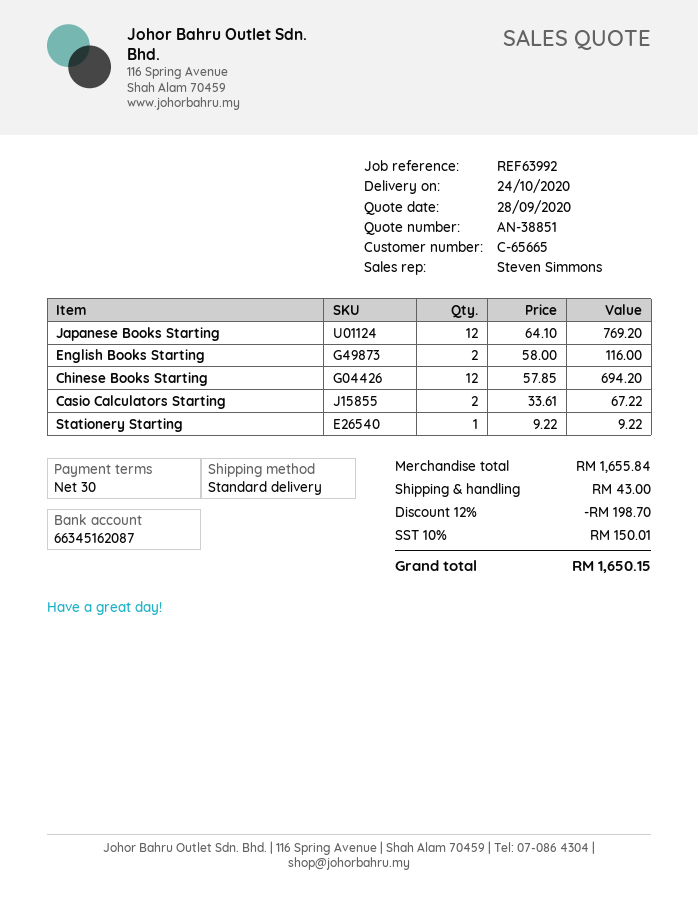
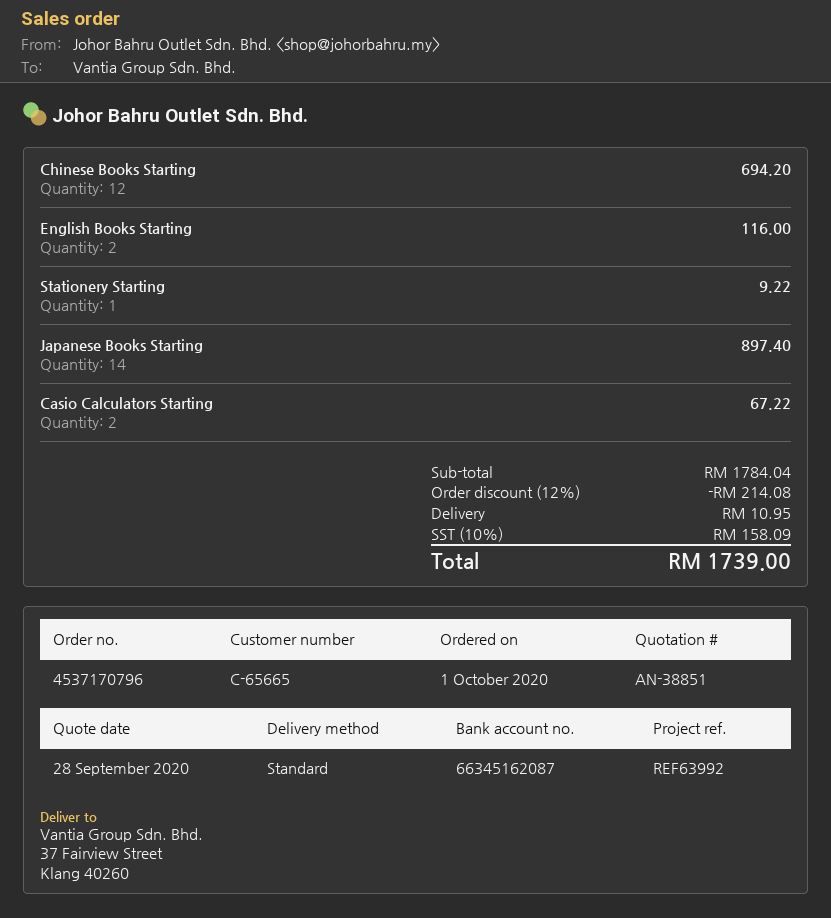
Japanese Books Starting: 12 for 769.20 -> 14 for 897.40
subtotal: 1655.84 -> 1784.04
discount: 12% = 198.70 -> 12% = 214.08
shipping: 43.00 -> 10.95
tax: 10% = 150.01 -> 10% = 158.09
total: 1650.15 -> 1739.00

